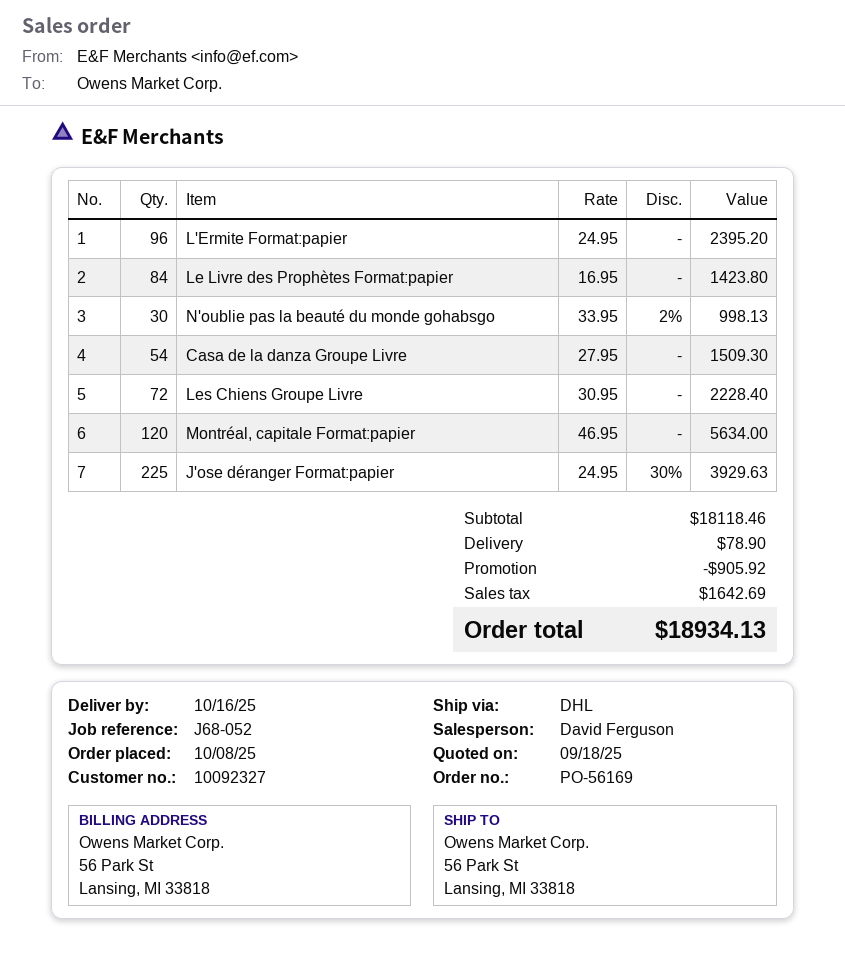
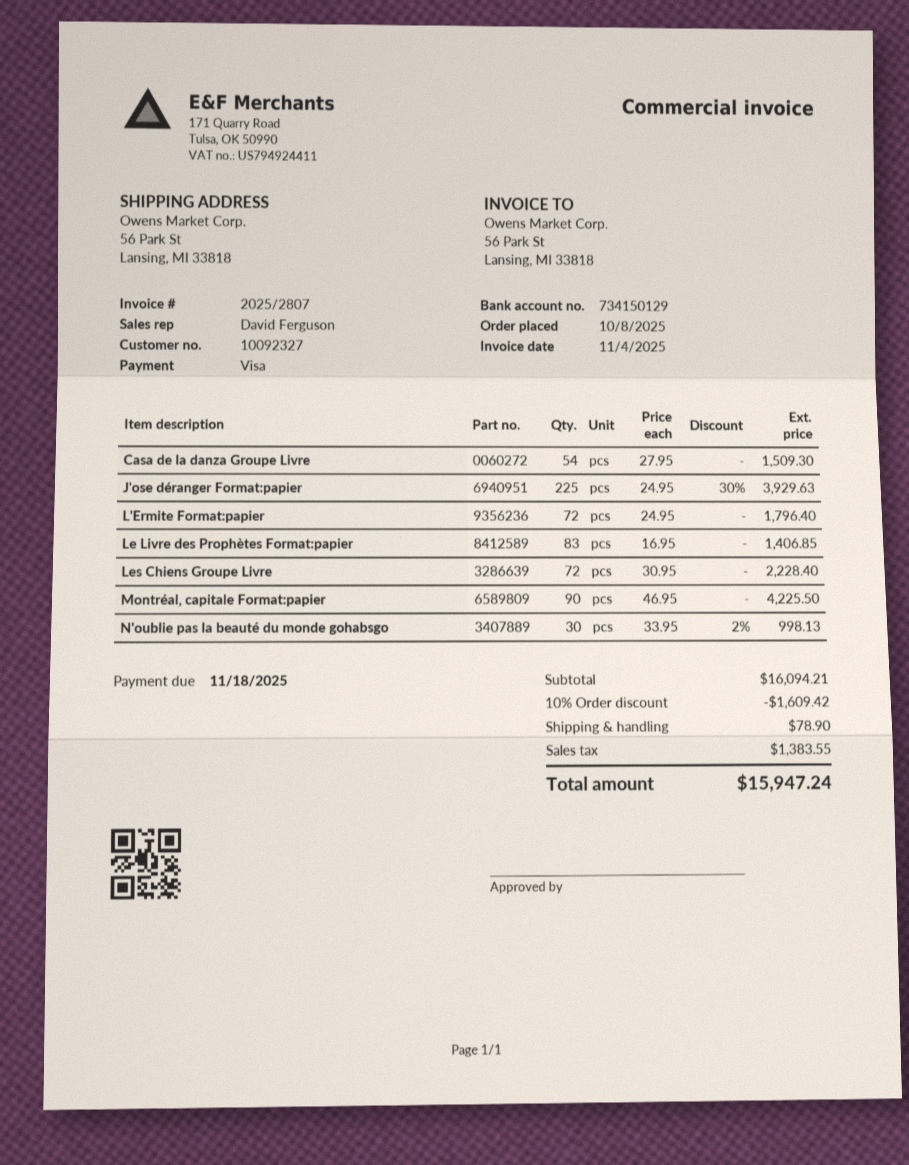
L'Ermite Format:papier: 96 x 24.95 = 2395.20 -> 72 x 24.95 = 1796.40
Le Livre des Prophètes Format:papier: 84 x 16.95 = 1423.80 -> 83 x 16.95 = 1406.85
Montréal, capitale Format:papier: 120 x 46.95 = 5634.00 -> 90 x 46.95 = 4225.50
subtotal: 18118.46 -> 16094.21
discount: 905.92 -> 1609.42
tax: 1642.69 -> 1383.55
total: 18934.13 -> 15947.24

